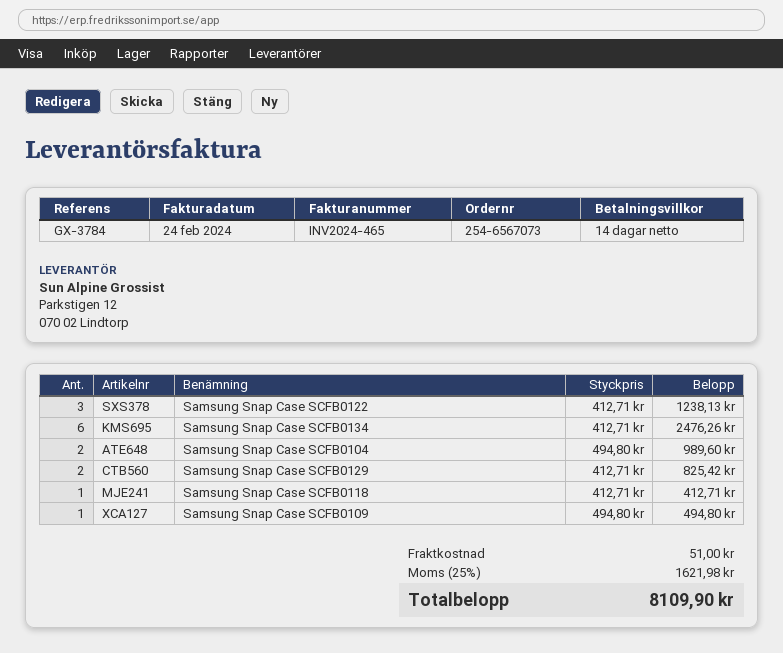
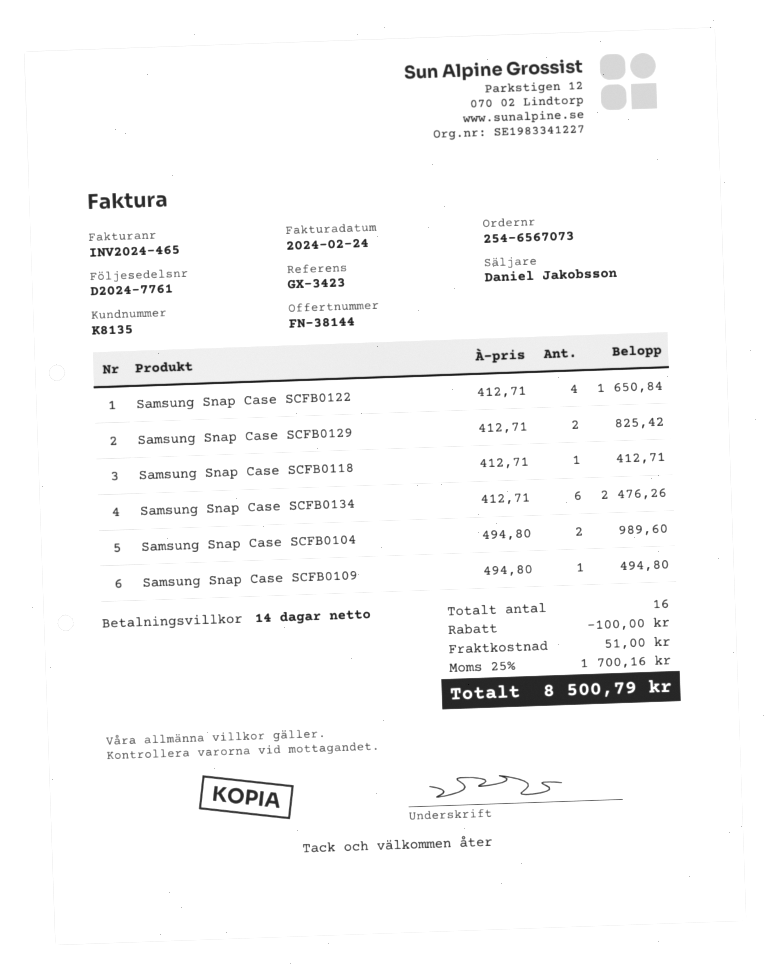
reference: GX-3784 -> GX-3423
Samsung Snap Case SCFB0122: 3 x 412.71 = 1238.13 -> 4 x 412.71 = 1650.84
discount: none -> 100.00
tax: 25% = 1621.98 -> 25% = 1700.16
total: 8109.90 -> 8500.79

